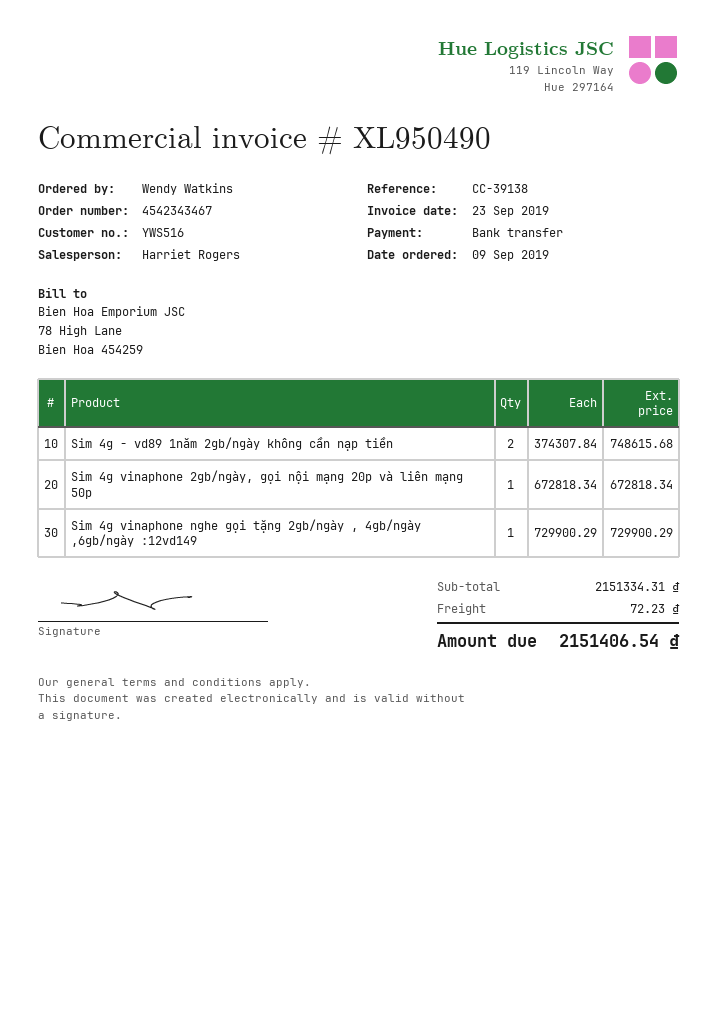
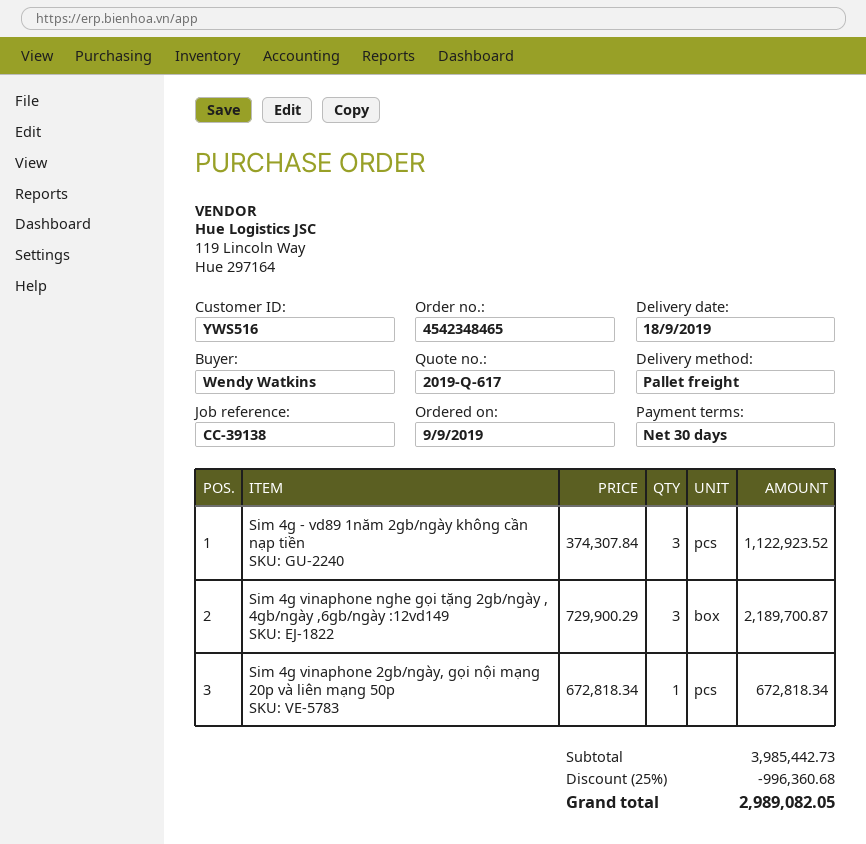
order number: 4542343467 -> 4542348465
Sim 4g - vd89 1năm 2gb/ngày không cần nạp tiền: 2 x 374307.84 = 748615.68 -> 3 x 374307.84 = 1122923.52
Sim 4g vinaphone nghe gọi tặng 2gb/ngày , 4gb/ngày ,6gb/ngày :12vd149: 1 x 729900.29 = 729900.29 -> 3 x 729900.29 = 2189700.87
subtotal: 2151334.31 -> 3985442.73
discount: none -> 25% = 996360.68
shipping: 72.23 -> none
total: 2151406.54 -> 2989082.05

